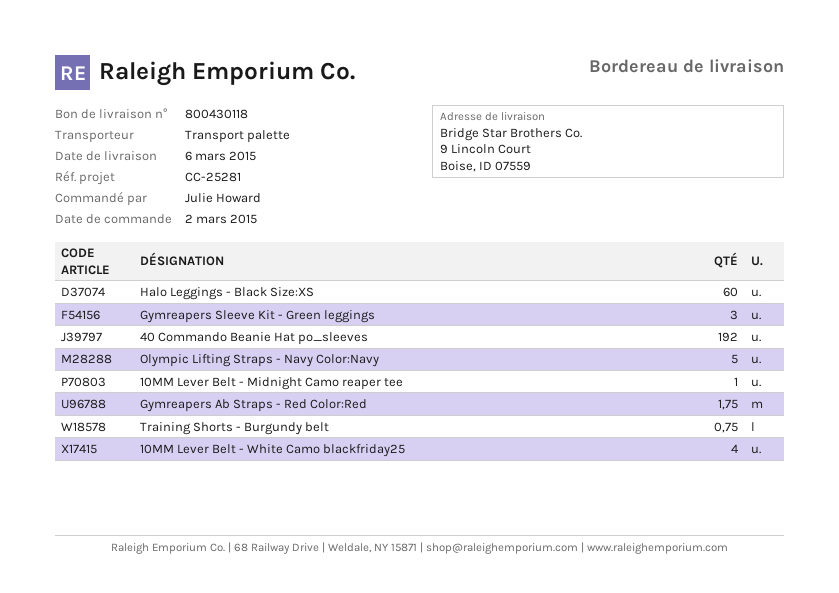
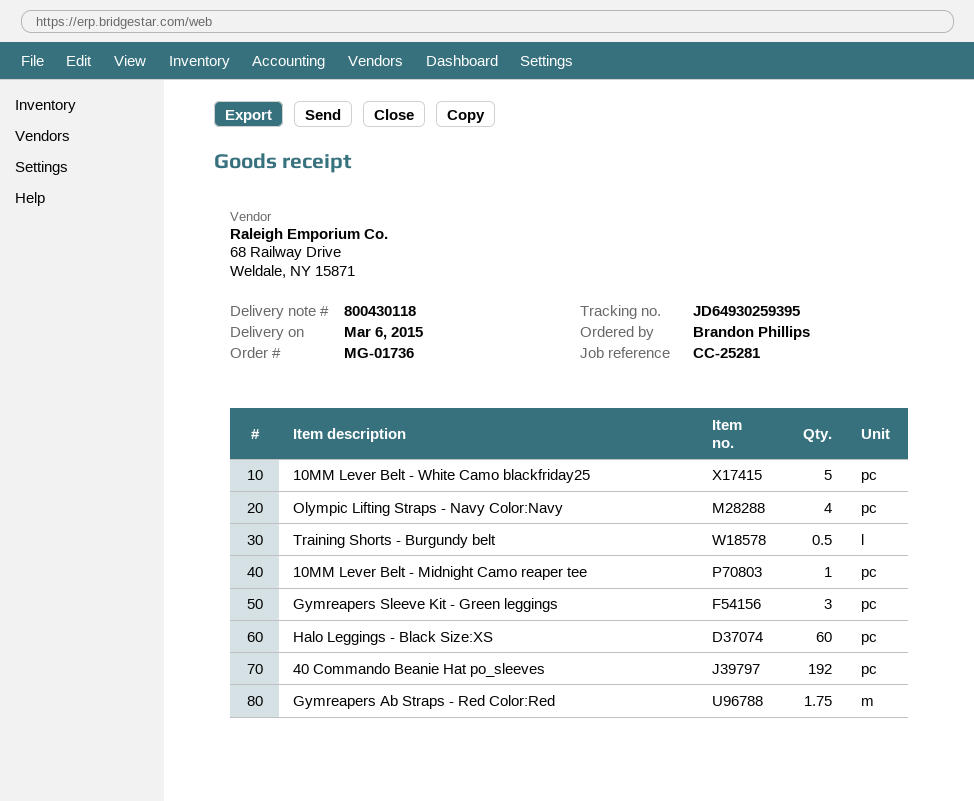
ordered by: Julie Howard -> Brandon Phillips
Olympic Lifting Straps - Navy Color:Navy: 5 -> 4
Training Shorts - Burgundy belt: 0.75 -> 0.5
10MM Lever Belt - White Camo blackfriday25: 4 -> 5

